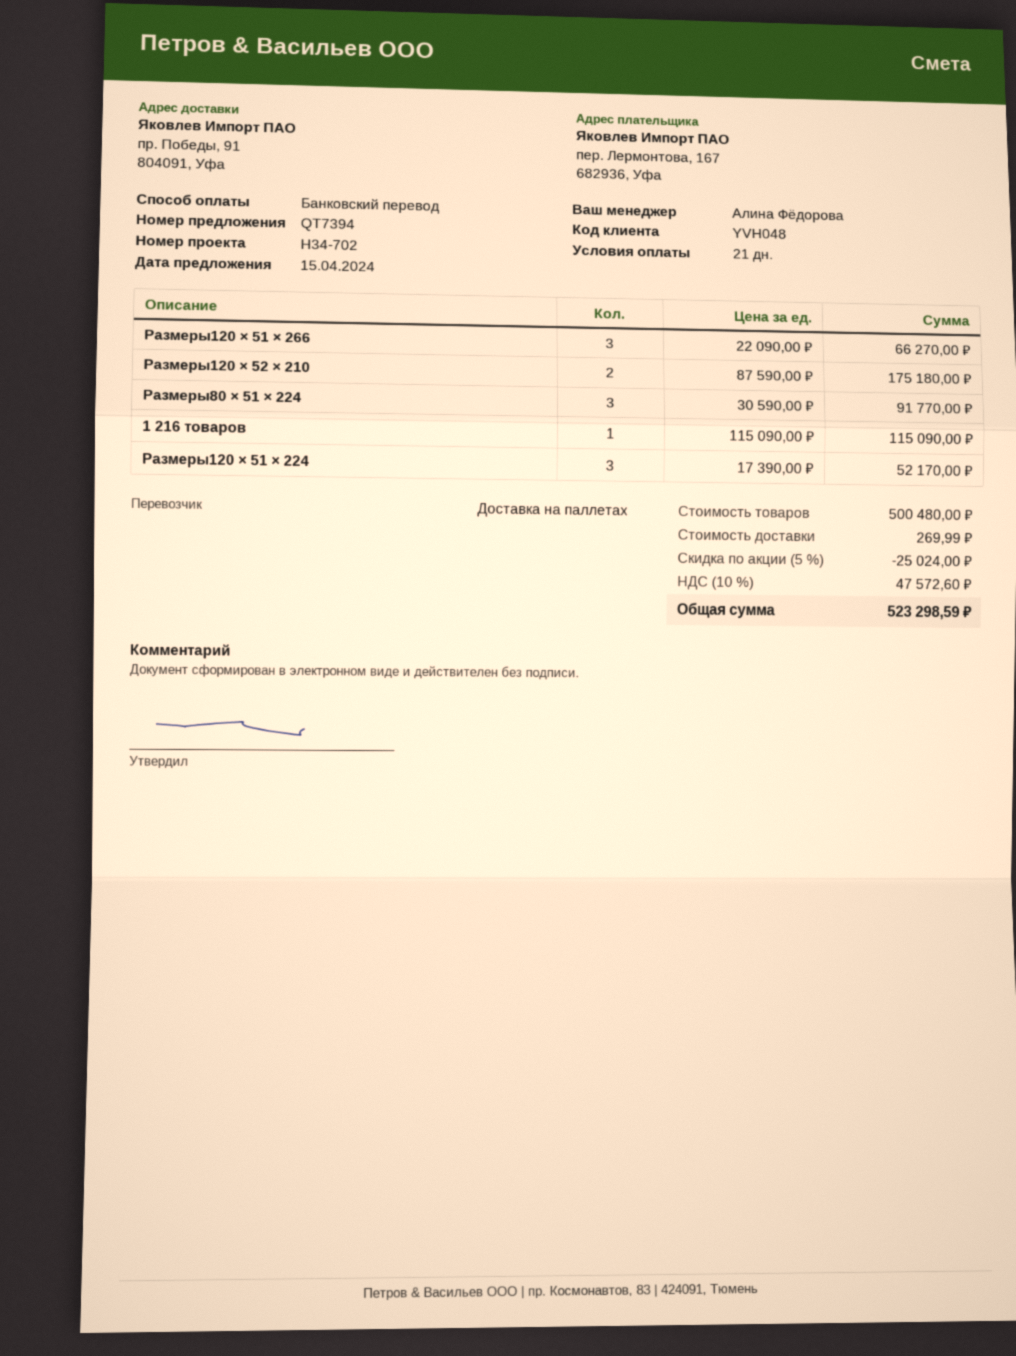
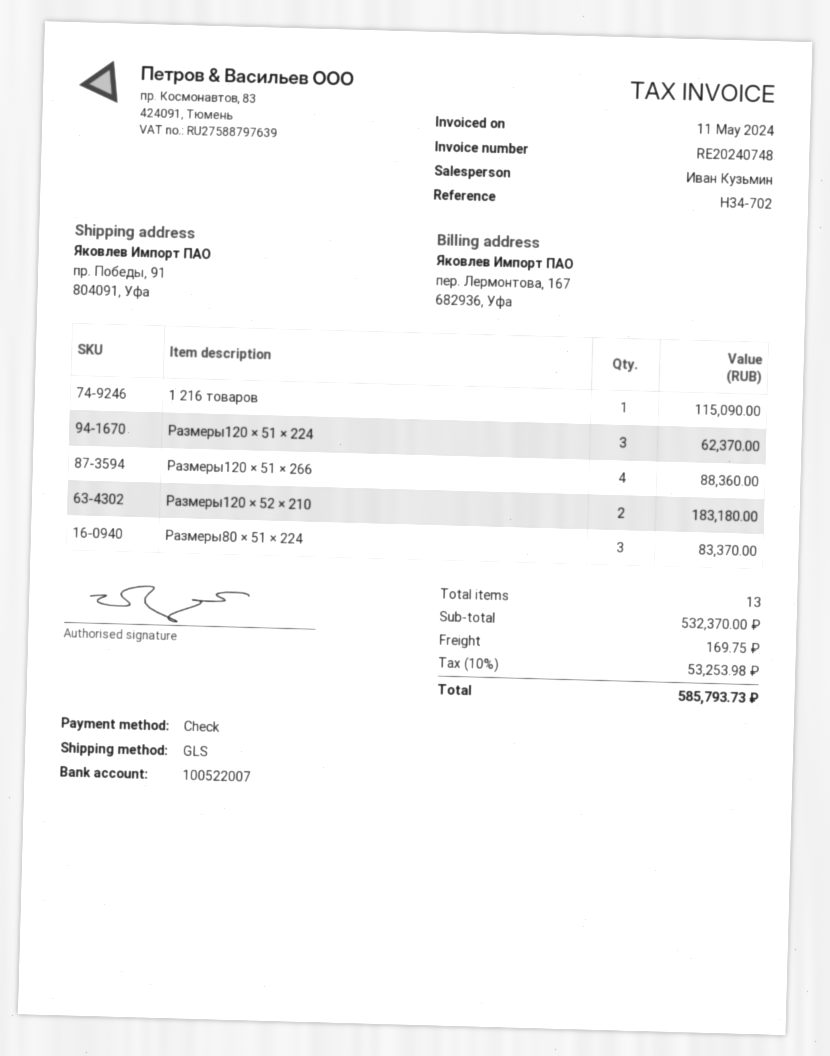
sales rep: Алина Фёдорова -> Иван Кузьмин
payment method: bank transfer -> cheque
shipping method: pallet freight -> GLS
Размеры120 × 51 × 266: 3 for 66270.00 -> 4 for 88360.00
Размеры120 × 52 × 210: 2 for 175180.00 -> 2 for 183180.00
Размеры80 × 51 × 224: 3 for 91770.00 -> 3 for 83370.00
Размеры120 × 51 × 224: 3 for 52170.00 -> 3 for 62370.00
subtotal: 500480.00 -> 532370.00
discount: 5% = 25024.00 -> none
shipping: 269.99 -> 169.75
tax: 10% = 47572.60 -> 10% = 53253.98
total: 523298.59 -> 585793.73

